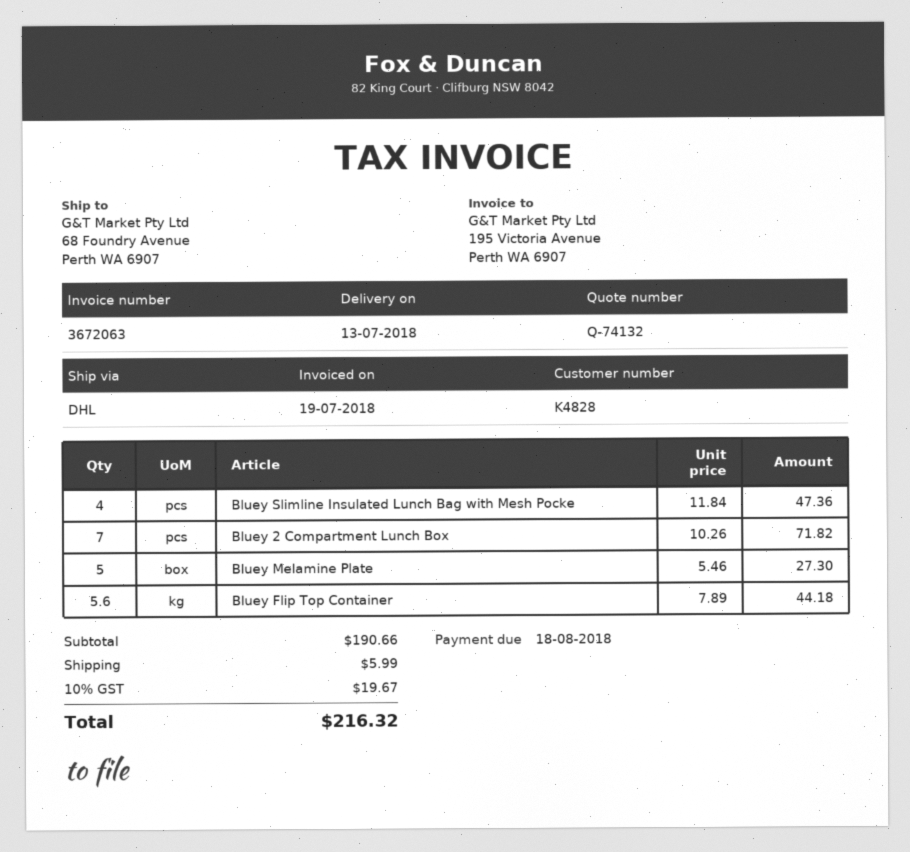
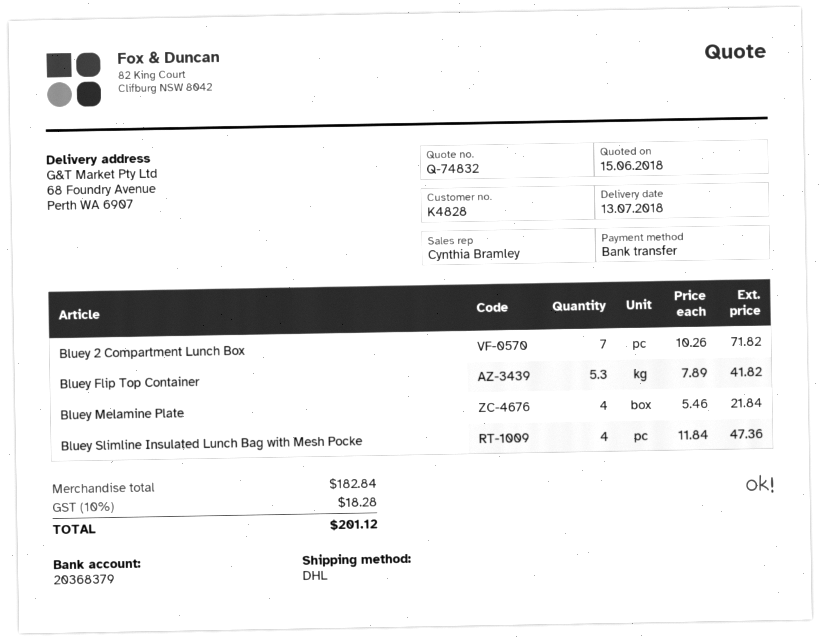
quote number: Q-74132 -> Q-74832
Bluey Melamine Plate: 5 x 5.46 = 27.30 -> 4 x 5.46 = 21.84
Bluey Flip Top Container: 5.6 x 7.89 = 44.18 -> 5.3 x 7.89 = 41.82
subtotal: 190.66 -> 182.84
shipping: 5.99 -> none
tax: 10% = 19.67 -> 10% = 18.28
total: 216.32 -> 201.12

